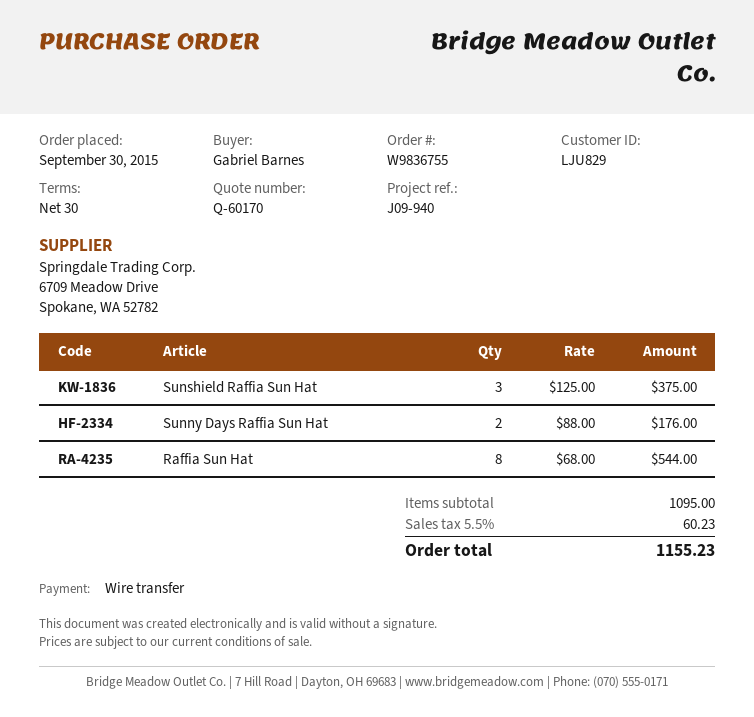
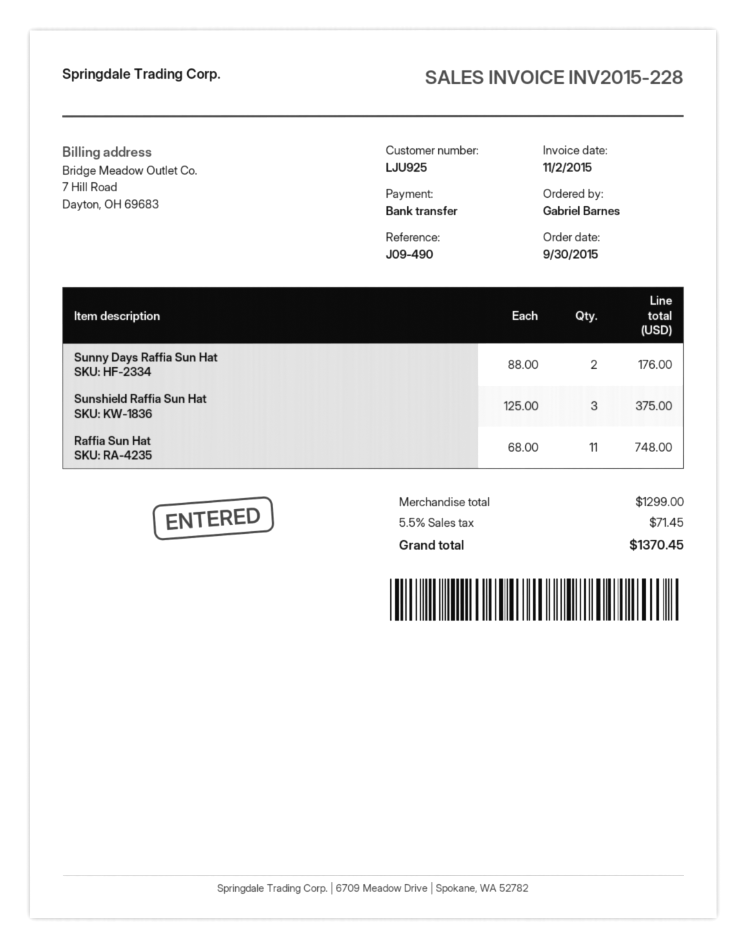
customer number: LJU829 -> LJU925
reference: J09-940 -> J09-490
Raffia Sun Hat: 8 x 68.00 = 544.00 -> 11 x 68.00 = 748.00
subtotal: 1095.00 -> 1299.00
tax: 5.5% = 60.23 -> 5.5% = 71.45
total: 1155.23 -> 1370.45

